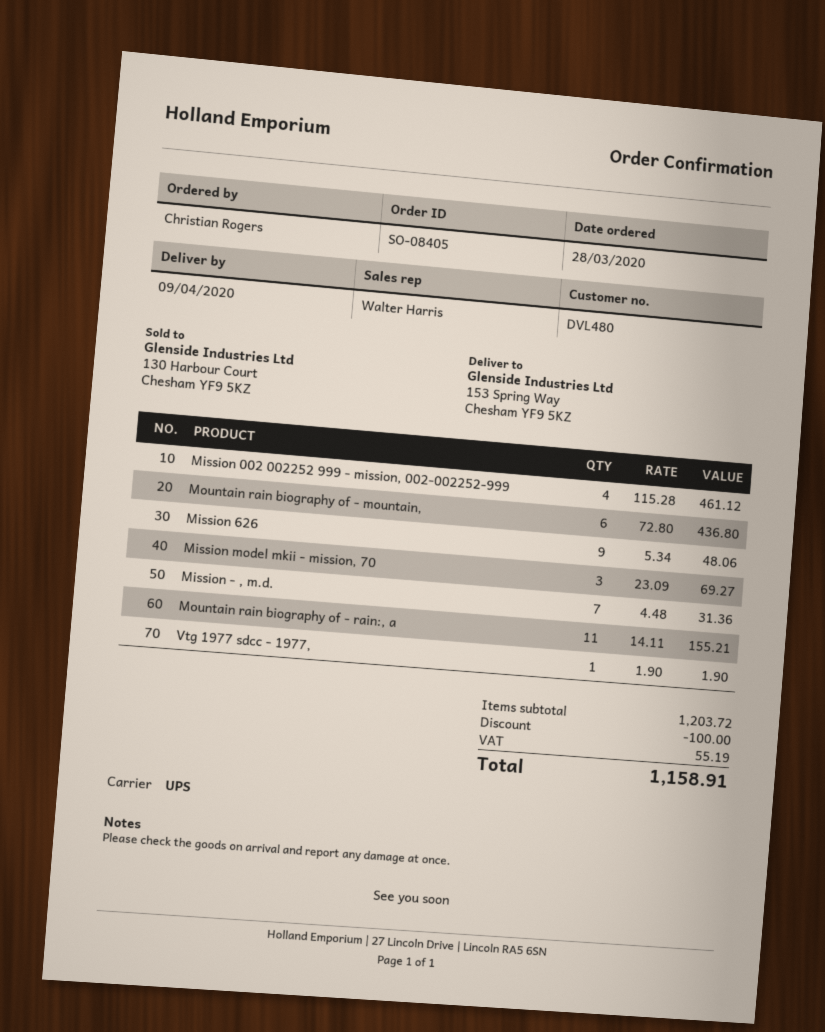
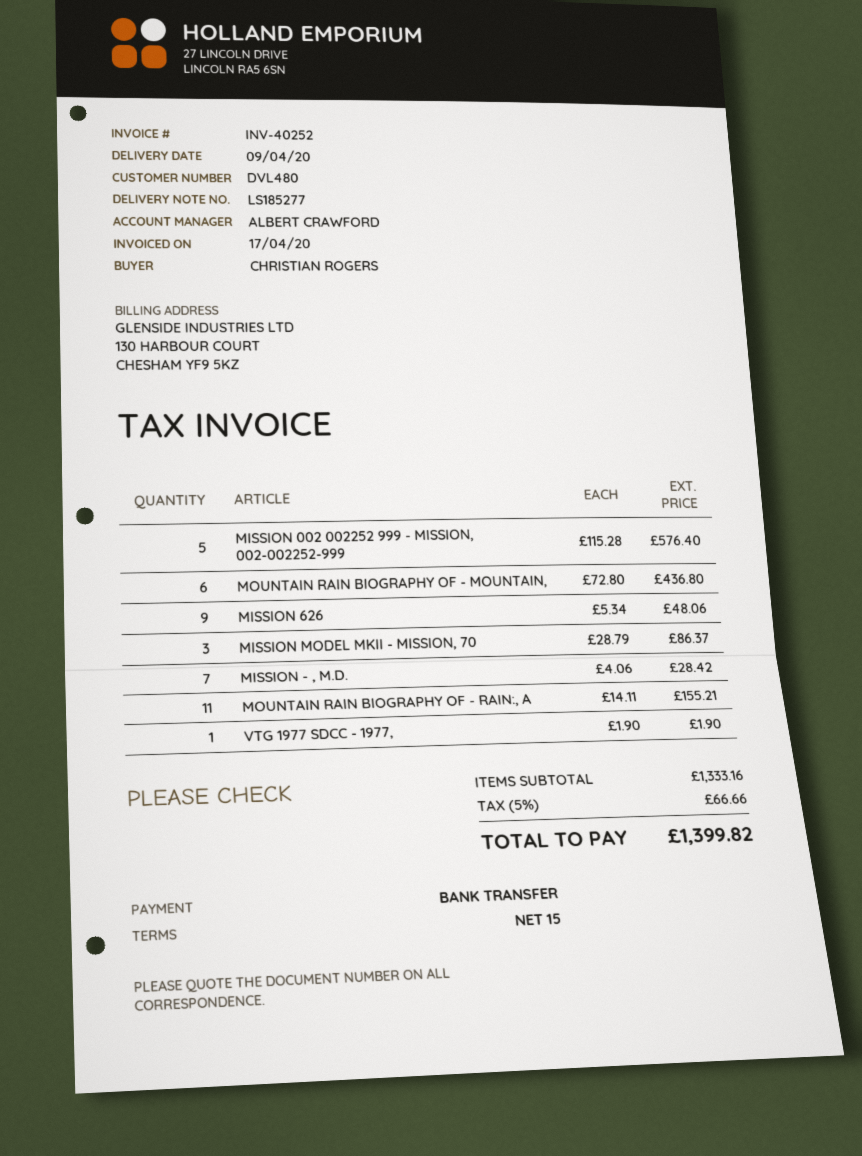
sales rep: Walter Harris -> ALBERT CRAWFORD
Mission 002 002252 999 - mission, 002-002252-999: 4 x 115.28 = 461.12 -> 5 x 115.28 = 576.40
Mission model mkii - mission, 70: 3 x 23.09 = 69.27 -> 3 x 28.79 = 86.37
Mission - , m.d.: 7 x 4.48 = 31.36 -> 7 x 4.06 = 28.42
subtotal: 1203.72 -> 1333.16
discount: 100.00 -> none
tax: 55.19 -> 66.66
total: 1158.91 -> 1399.82

